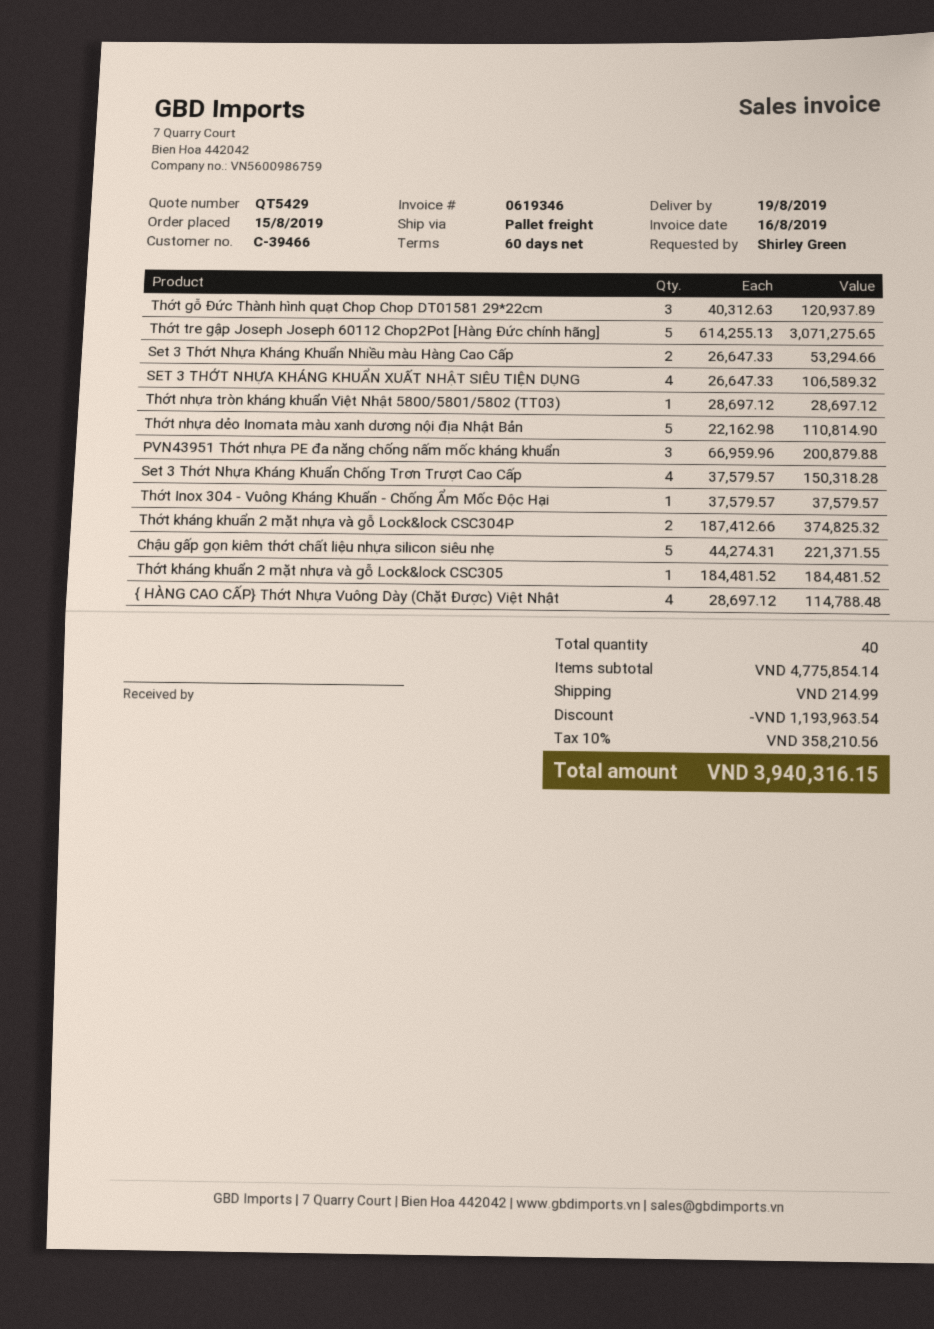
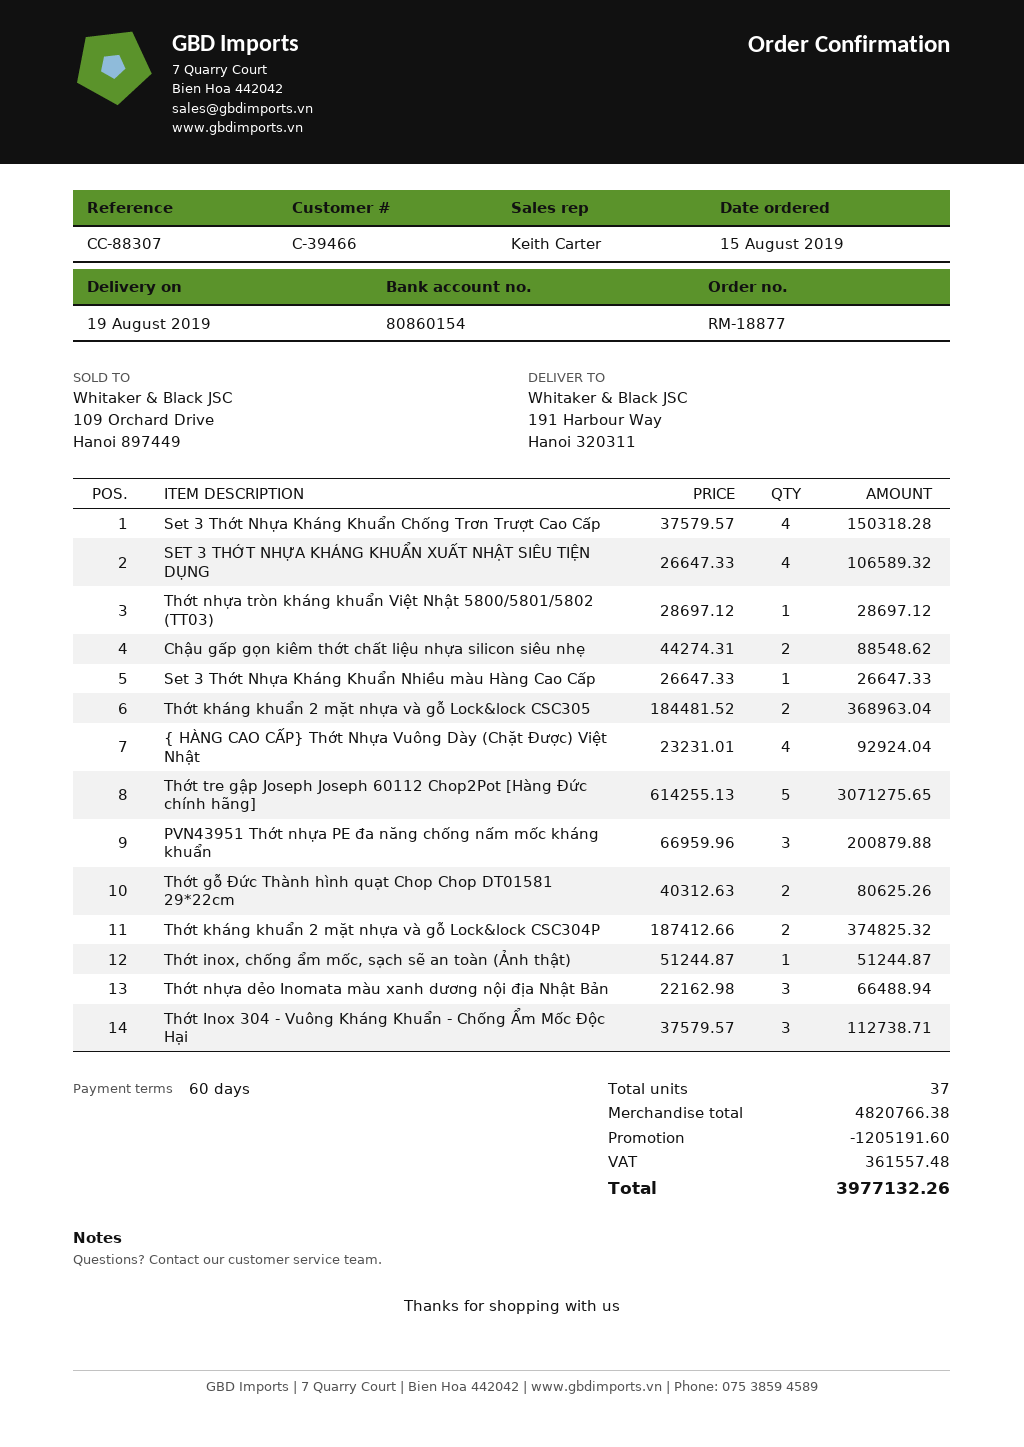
Thớt gỗ Đức Thành hình quạt Chop Chop DT01581 29*22cm: 3 x 40312.63 = 120937.89 -> 2 x 40312.63 = 80625.26
Set 3 Thớt Nhựa Kháng Khuẩn Nhiều màu Hàng Cao Cấp: 2 x 26647.33 = 53294.66 -> 1 x 26647.33 = 26647.33
Thớt nhựa dẻo Inomata màu xanh dương nội địa Nhật Bản: 5 x 22162.98 = 110814.90 -> 3 x 22162.98 = 66488.94
Thớt Inox 304 - Vuông Kháng Khuẩn - Chống Ẩm Mốc Độc Hại: 1 x 37579.57 = 37579.57 -> 3 x 37579.57 = 112738.71
Chậu gấp gọn kiêm thớt chất liệu nhựa silicon siêu nhẹ: 5 x 44274.31 = 221371.55 -> 2 x 44274.31 = 88548.62
Thớt kháng khuẩn 2 mặt nhựa và gỗ Lock&lock CSC305: 1 x 184481.52 = 184481.52 -> 2 x 184481.52 = 368963.04
{ HÀNG CAO CẤP} Thớt Nhựa Vuông Dày (Chặt Được) Việt Nhật: 4 x 28697.12 = 114788.48 -> 4 x 23231.01 = 92924.04
Thớt inox, chống ẩm mốc, sạch sẽ an toàn (Ảnh thật): none -> 1 x 51244.87 = 51244.87
total quantity: 40 -> 37
subtotal: 4775854.14 -> 4820766.38
discount: 1193963.54 -> 1205191.60
shipping: 214.99 -> none
tax: 358210.56 -> 361557.48
total: 3940316.15 -> 3977132.26

